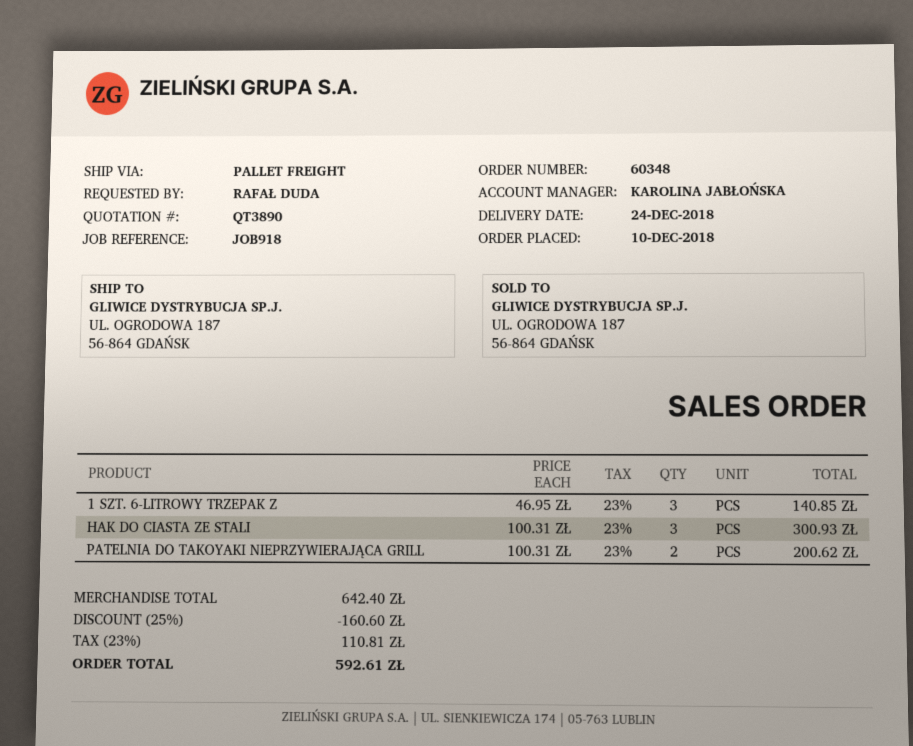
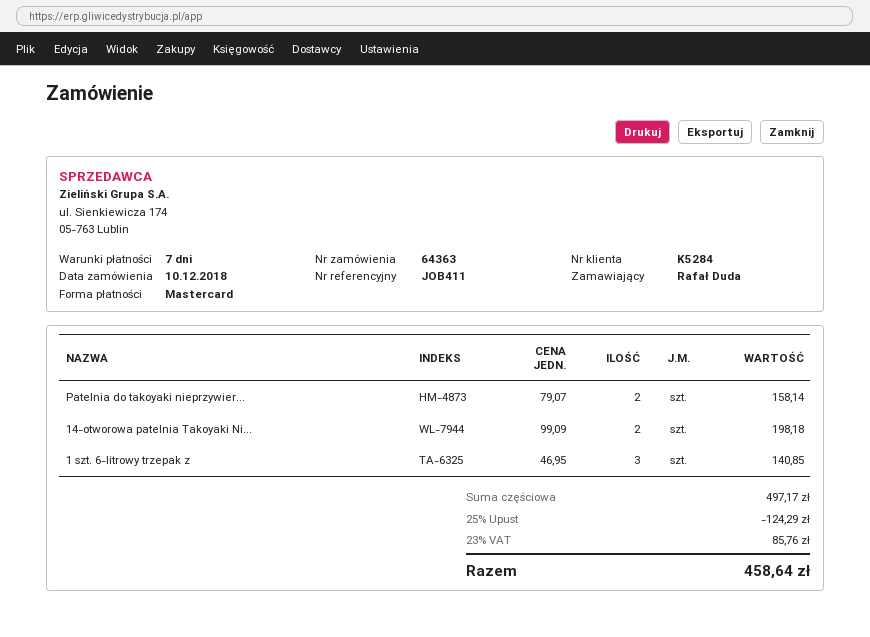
order number: 60348 -> 64363
reference: JOB918 -> JOB411
HAK DO CIASTA ZE STALI: 3 x 100.31 = 300.93 -> none
PATELNIA DO TAKOYAKI NIEPRZYWIERAJĄCA GRILL: 2 x 100.31 = 200.62 -> 2 x 79.07 = 158.14
14-otworowa patelnia Takoyaki Ni...: none -> 2 x 99.09 = 198.18
subtotal: 642.40 -> 497.17
discount: 25% = 160.60 -> 25% = 124.29
tax: 23% = 110.81 -> 23% = 85.76
total: 592.61 -> 458.64

